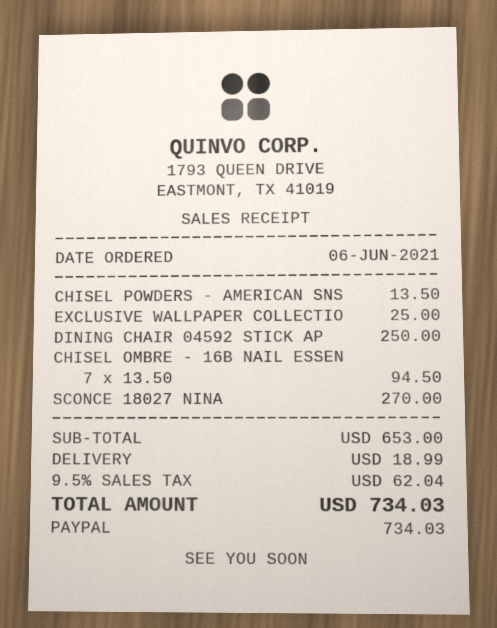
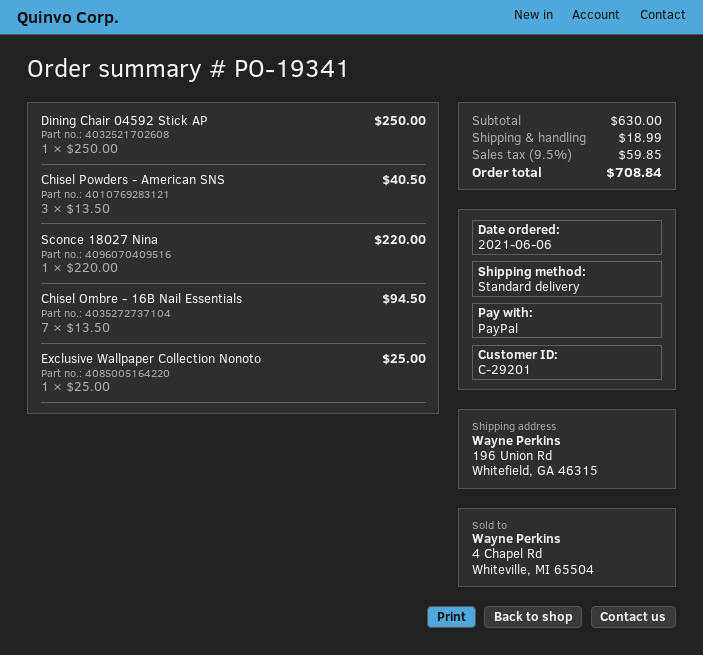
CHISEL POWDERS - AMERICAN SNS: 1 x 13.50 = 13.50 -> 3 x 13.50 = 40.50
SCONCE 18027 NINA: 1 x 270.00 = 270.00 -> 1 x 220.00 = 220.00
subtotal: 653.00 -> 630.00
tax: 9.5% = 62.04 -> 9.5% = 59.85
total: 734.03 -> 708.84

